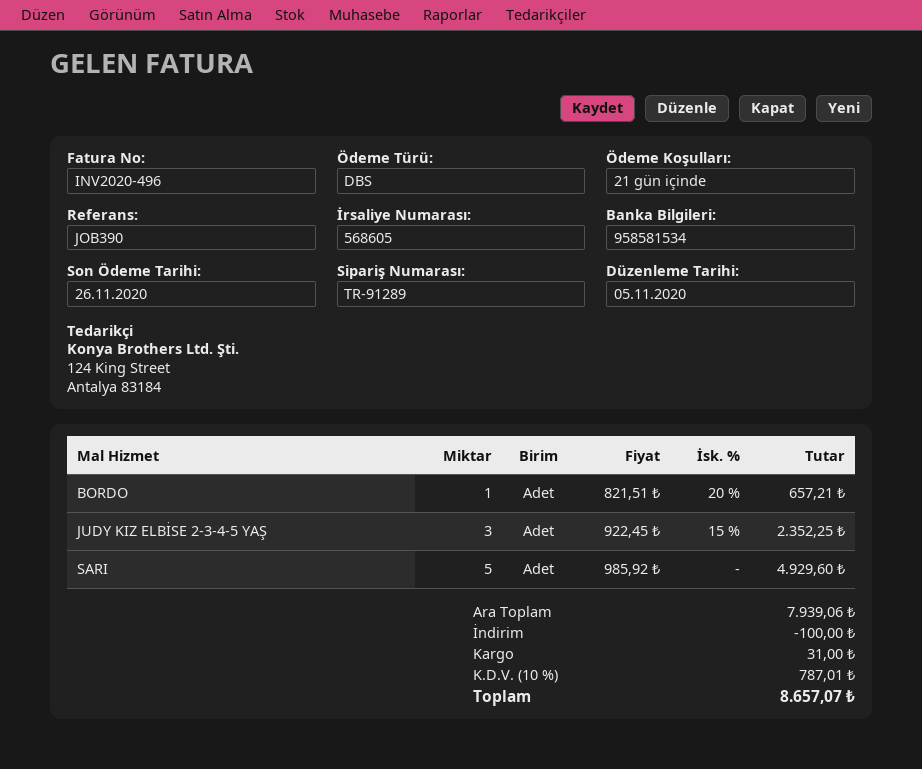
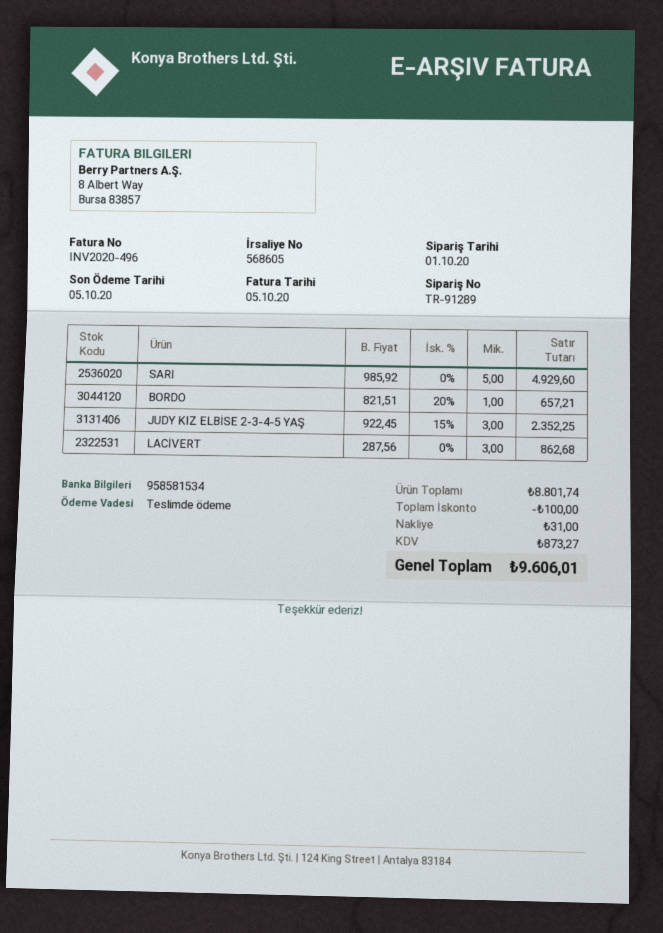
invoice date: 2020-11-05 -> 2020-10-05
payment terms: 21 days -> on receipt
due date: 2020-11-26 -> 2020-10-05
LACİVERT: none -> 3 x 287.56 = 862.68
subtotal: 7939.06 -> 8801.74
tax: 787.01 -> 873.27
total: 8657.07 -> 9606.01

